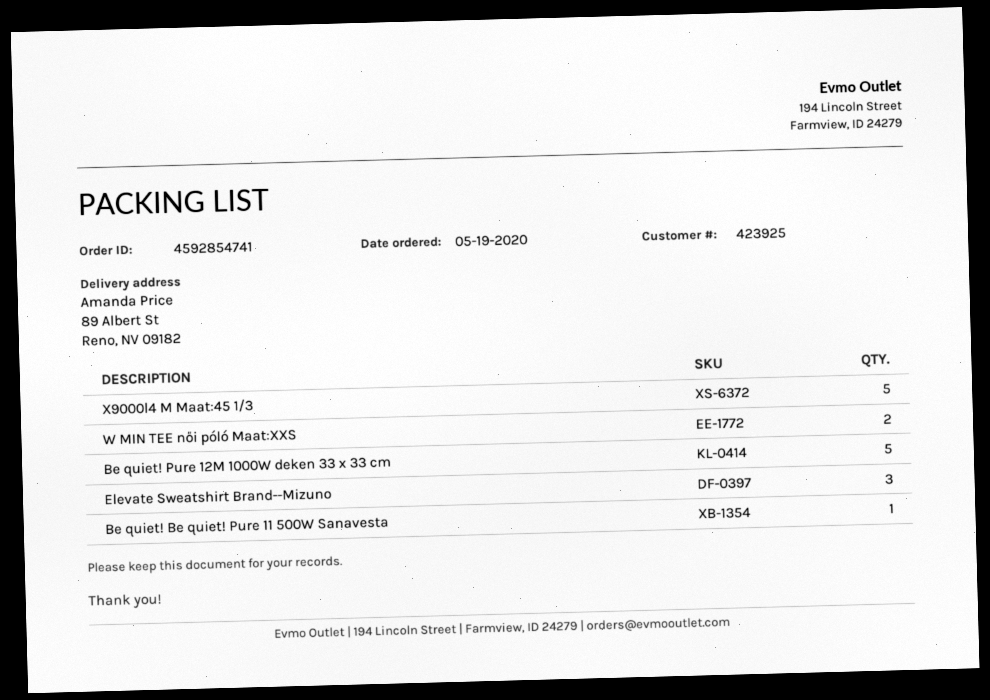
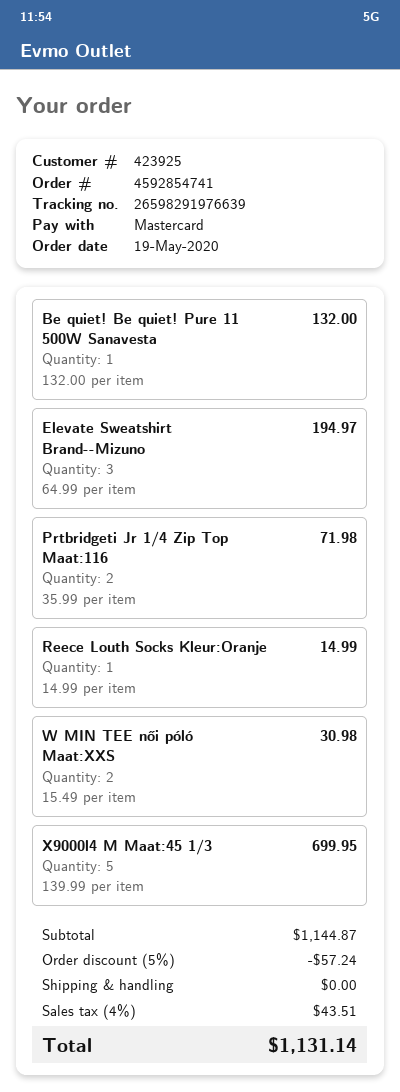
Be quiet! Pure 12M 1000W deken 33 x 33 cm: 5 -> none
Prtbridgeti Jr 1/4 Zip Top Maat:116: none -> 2
Reece Louth Socks Kleur:Oranje: none -> 1

